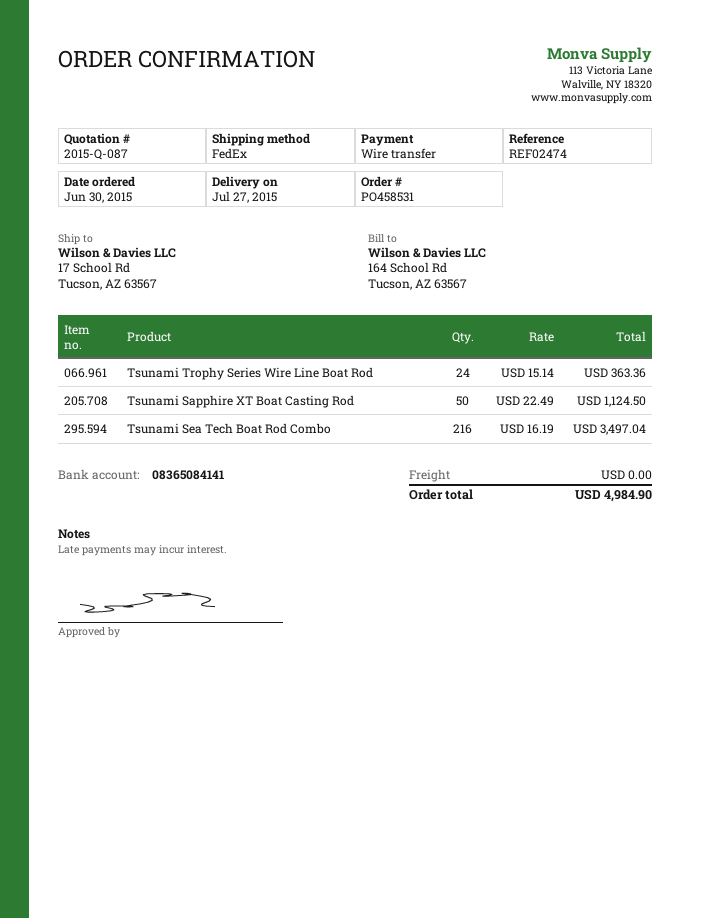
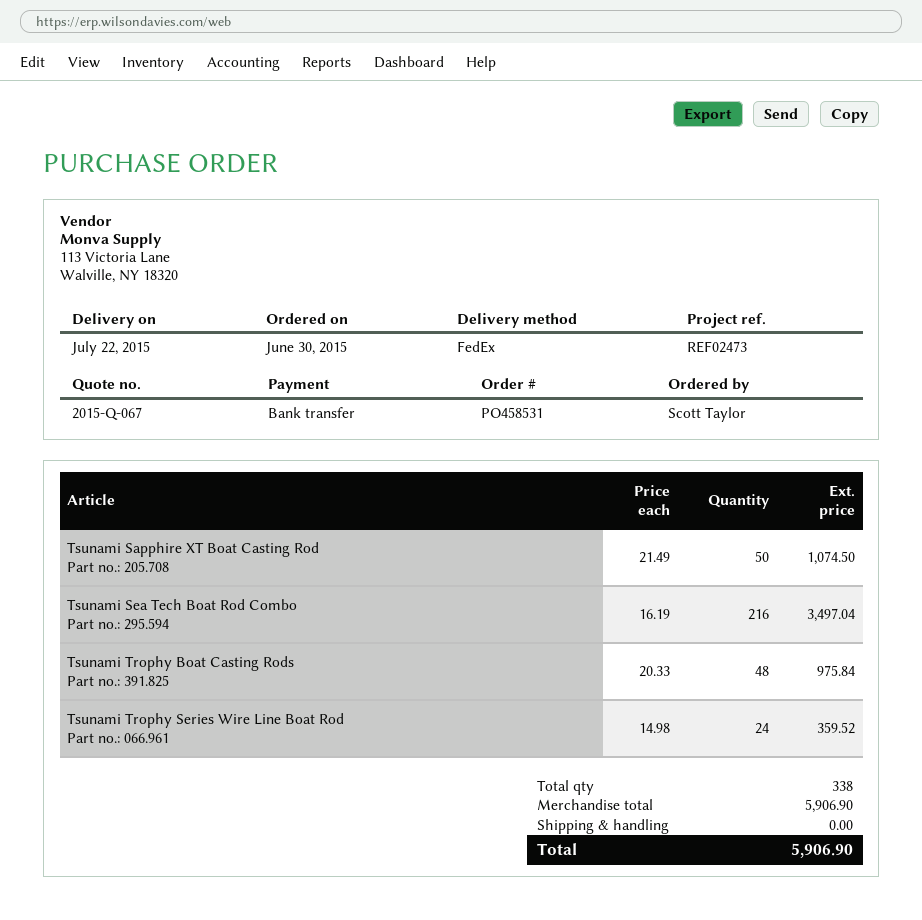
quote number: 2015-Q-087 -> 2015-Q-067
delivery date: 2015-07-27 -> 2015-07-22
reference: REF02474 -> REF02473
Tsunami Trophy Series Wire Line Boat Rod: 24 x 15.14 = 363.36 -> 24 x 14.98 = 359.52
Tsunami Sapphire XT Boat Casting Rod: 50 x 22.49 = 1124.50 -> 50 x 21.49 = 1074.50
Tsunami Trophy Boat Casting Rods: none -> 48 x 20.33 = 975.84
total: 4984.90 -> 5906.90

